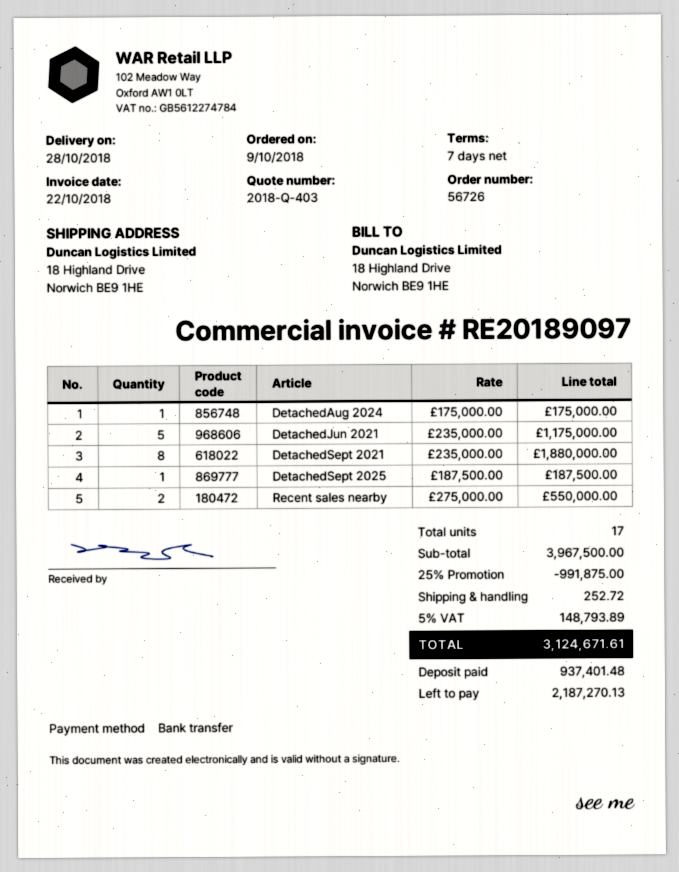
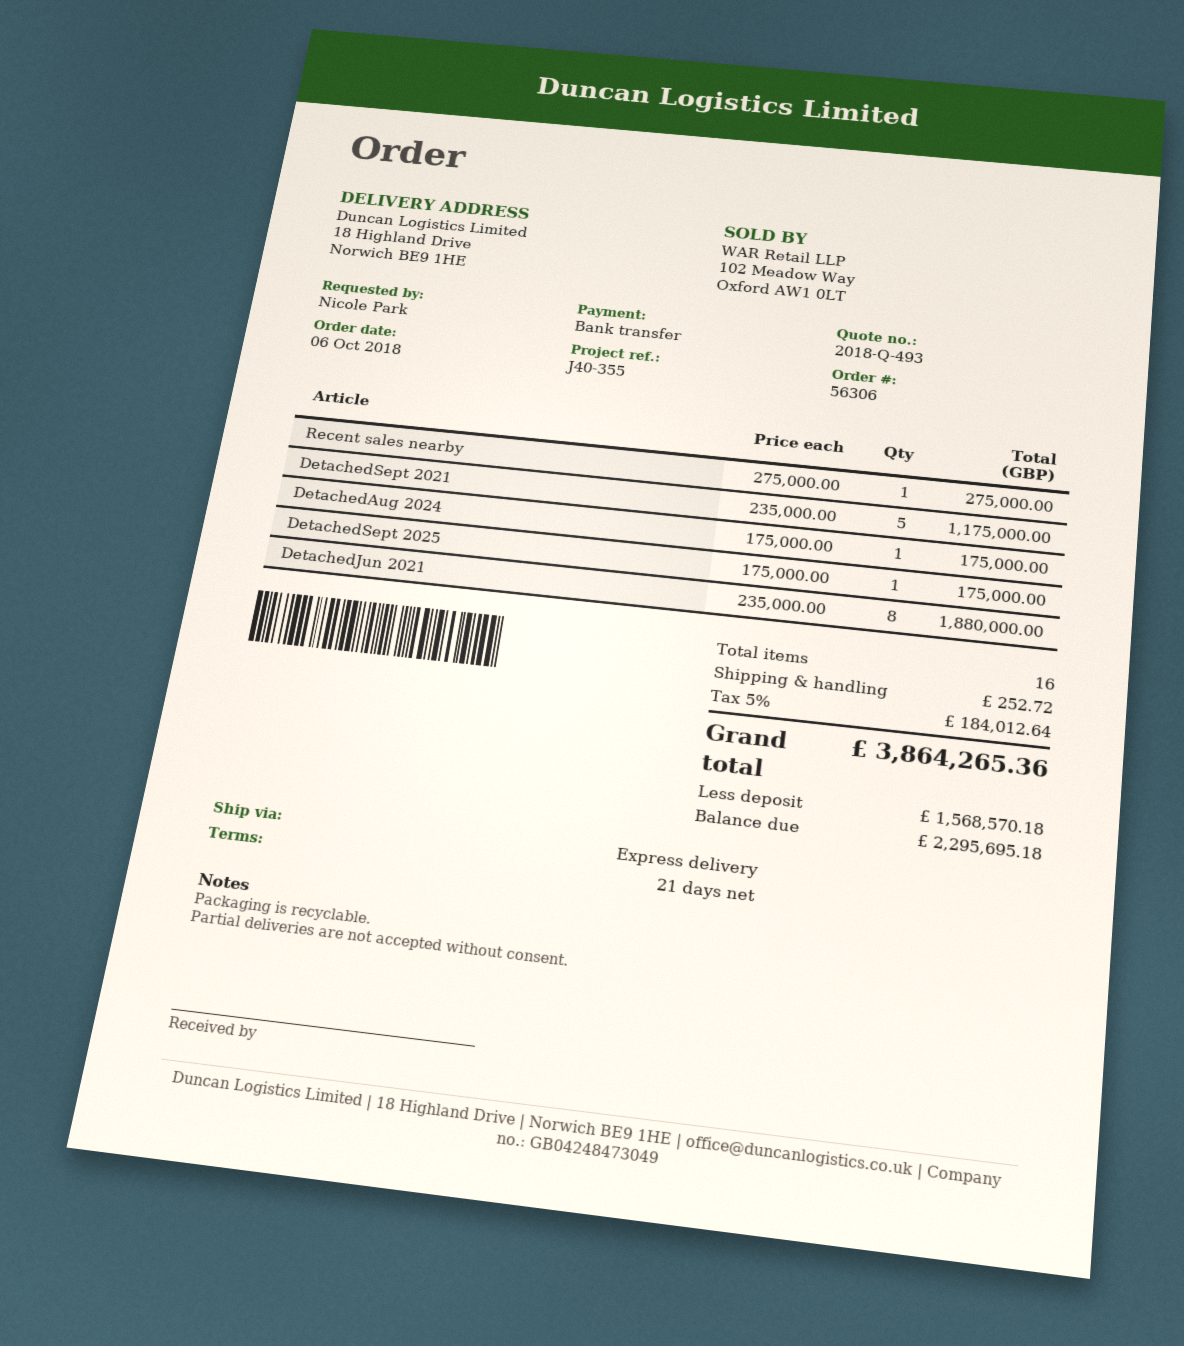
quote number: 2018-Q-403 -> 2018-Q-493
order number: 56726 -> 56306
order date: 2018-10-09 -> 2018-10-06
payment terms: 7 days -> 21 days
DetachedJun 2021: 5 x 235000.00 = 1175000.00 -> 8 x 235000.00 = 1880000.00
DetachedSept 2021: 8 x 235000.00 = 1880000.00 -> 5 x 235000.00 = 1175000.00
DetachedSept 2025: 1 x 187500.00 = 187500.00 -> 1 x 175000.00 = 175000.00
Recent sales nearby: 2 x 275000.00 = 550000.00 -> 1 x 275000.00 = 275000.00
total quantity: 17 -> 16
discount: 25% = 991875.00 -> none
tax: 5% = 148793.89 -> 5% = 184012.64
total: 3124671.61 -> 3864265.36
deposit: 937401.48 -> 1568570.18
balance: 2187270.13 -> 2295695.18

